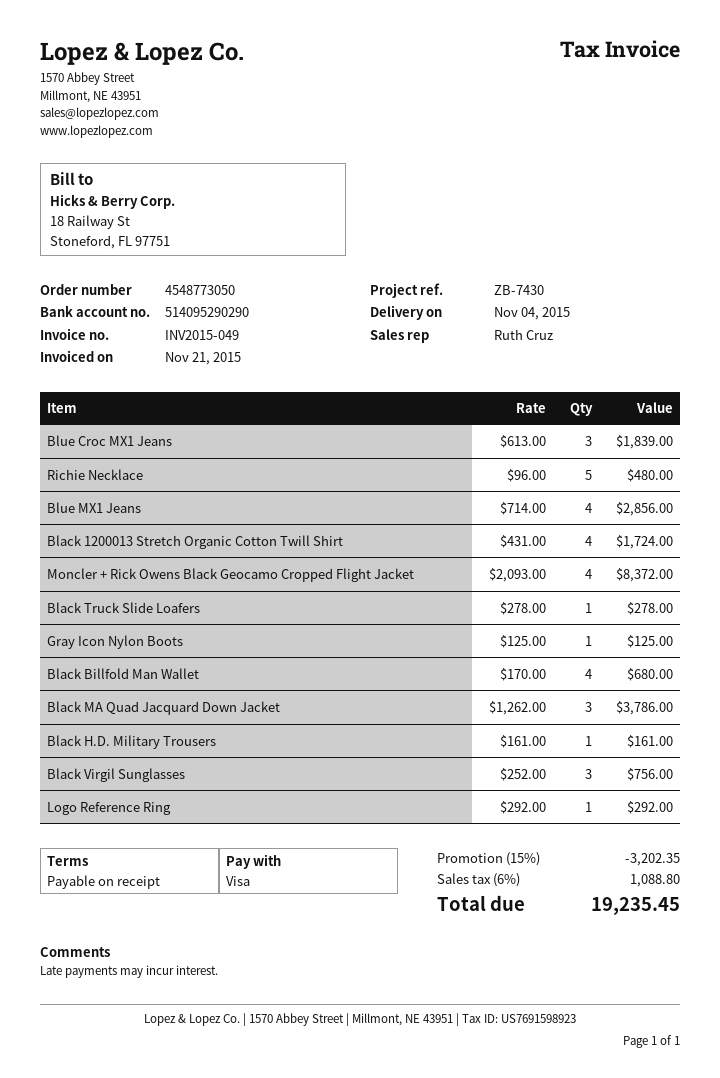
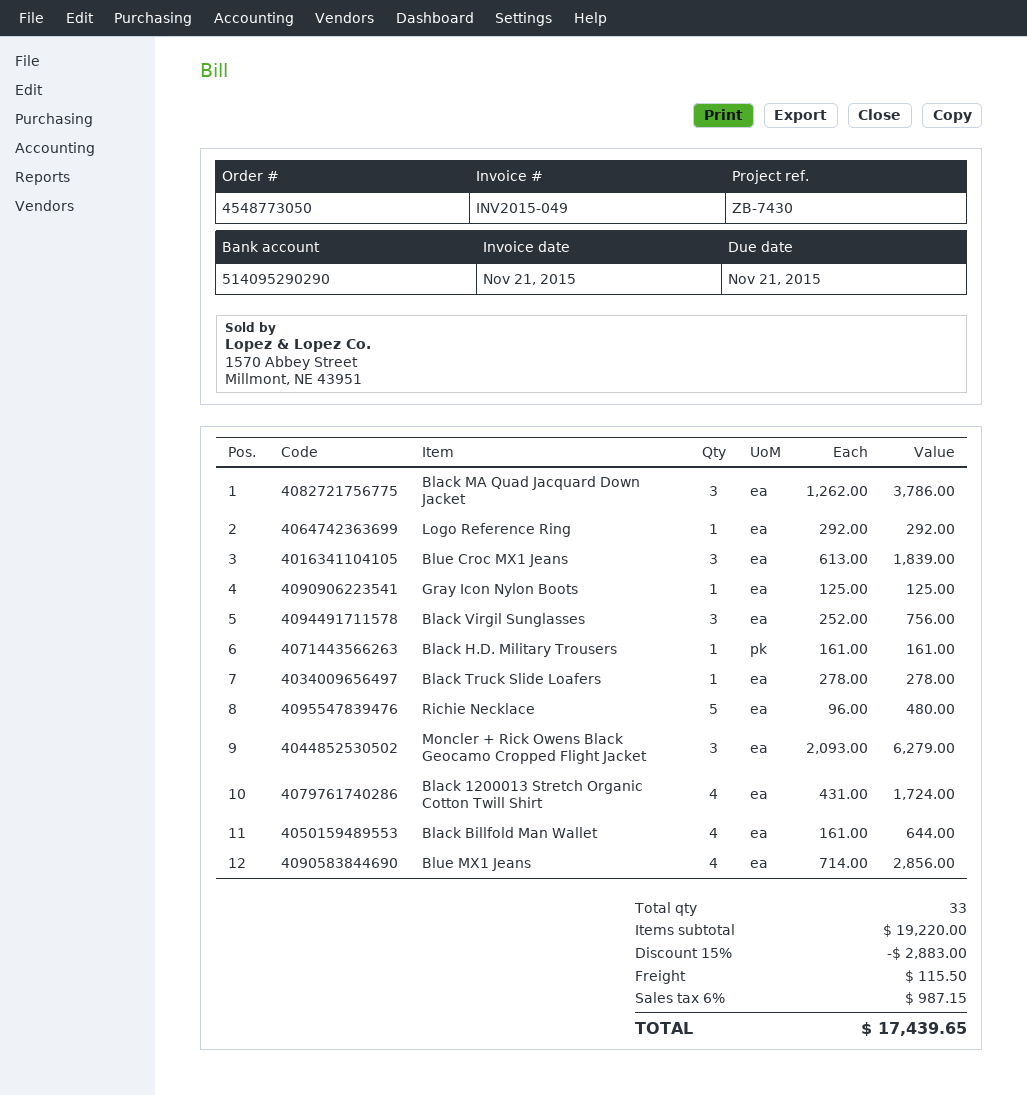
Moncler + Rick Owens Black Geocamo Cropped Flight Jacket: 4 x 2093.00 = 8372.00 -> 3 x 2093.00 = 6279.00
Black Billfold Man Wallet: 4 x 170.00 = 680.00 -> 4 x 161.00 = 644.00
discount: 15% = 3202.35 -> 15% = 2883.00
shipping: none -> 115.50
tax: 6% = 1088.80 -> 6% = 987.15
total: 19235.45 -> 17439.65

